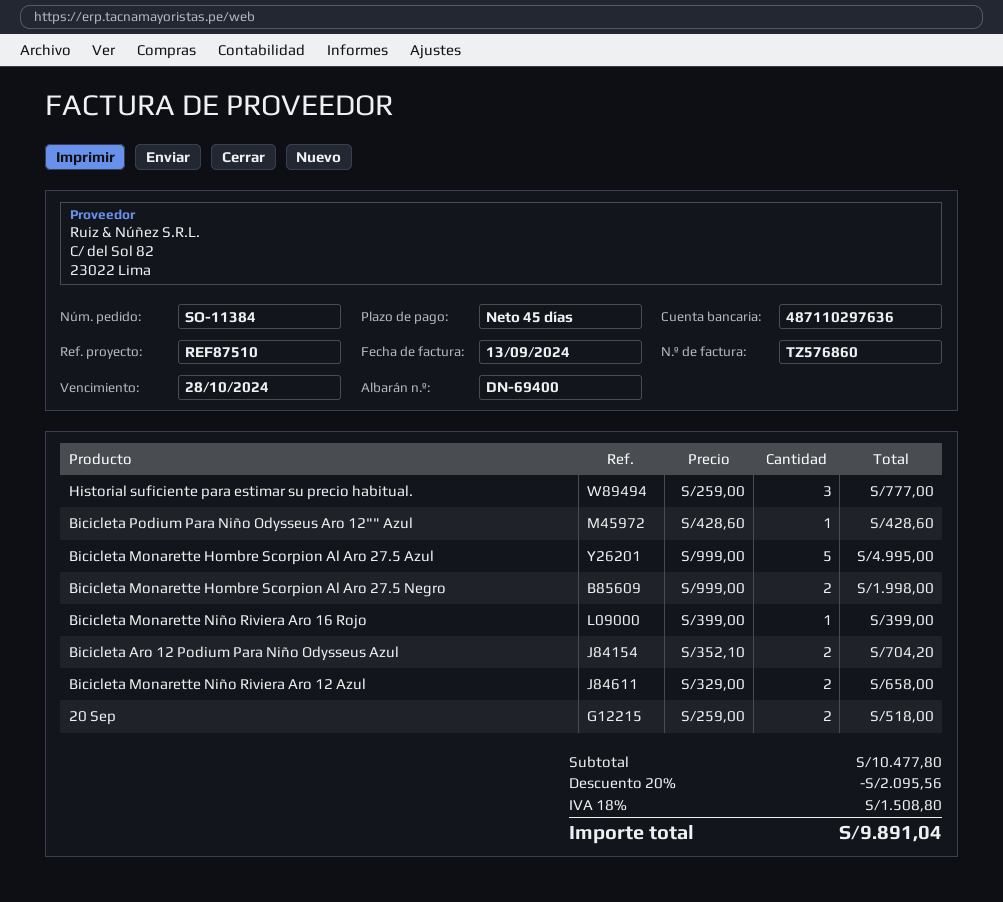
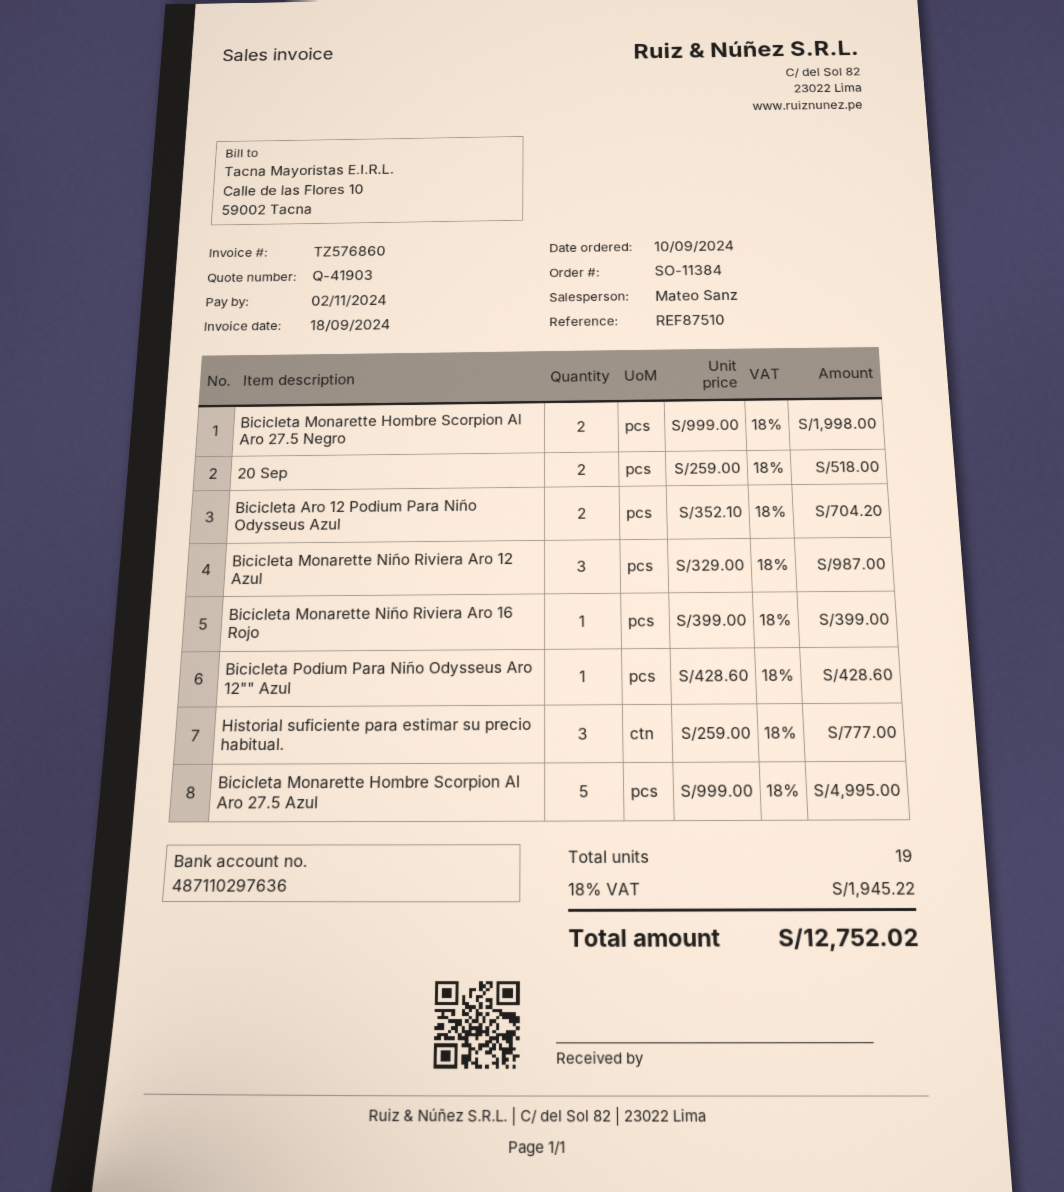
invoice date: 2024-09-13 -> 2024-09-18
due date: 2024-10-28 -> 2024-11-02
Bicicleta Monarette Niño Riviera Aro 12 Azul: 2 x 329.00 = 658.00 -> 3 x 329.00 = 987.00
discount: 20% = 2095.56 -> none
tax: 18% = 1508.80 -> 18% = 1945.22
total: 9891.04 -> 12752.02

